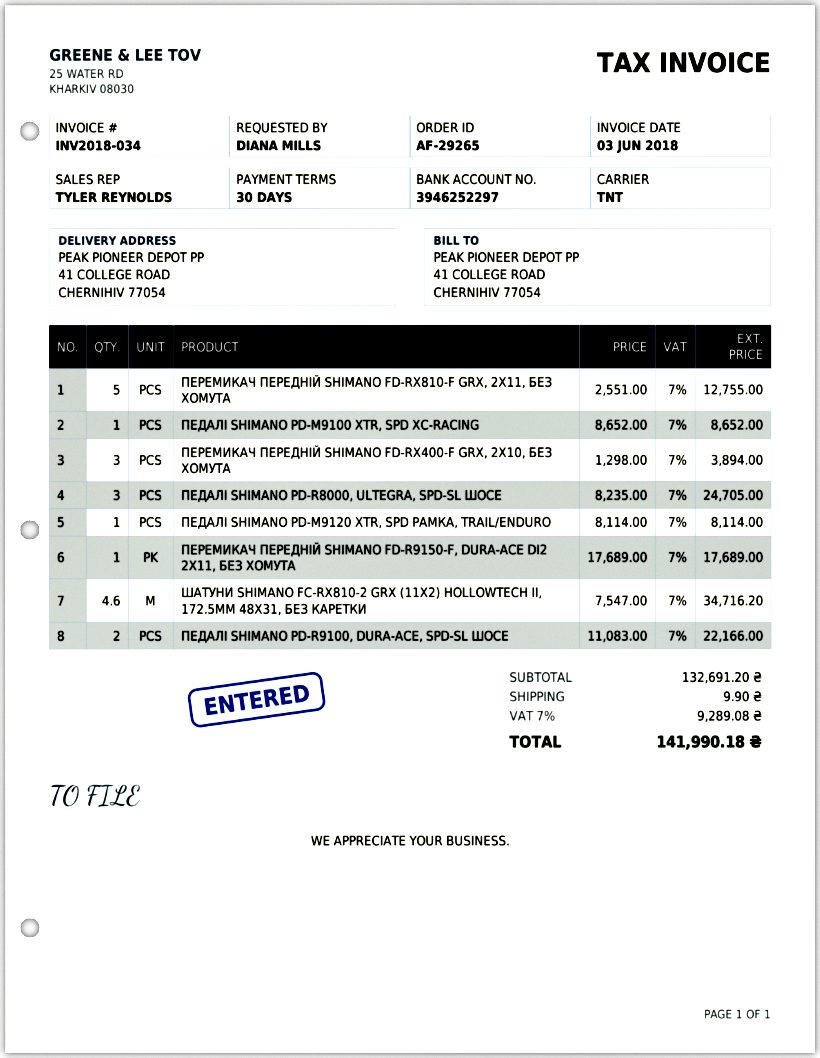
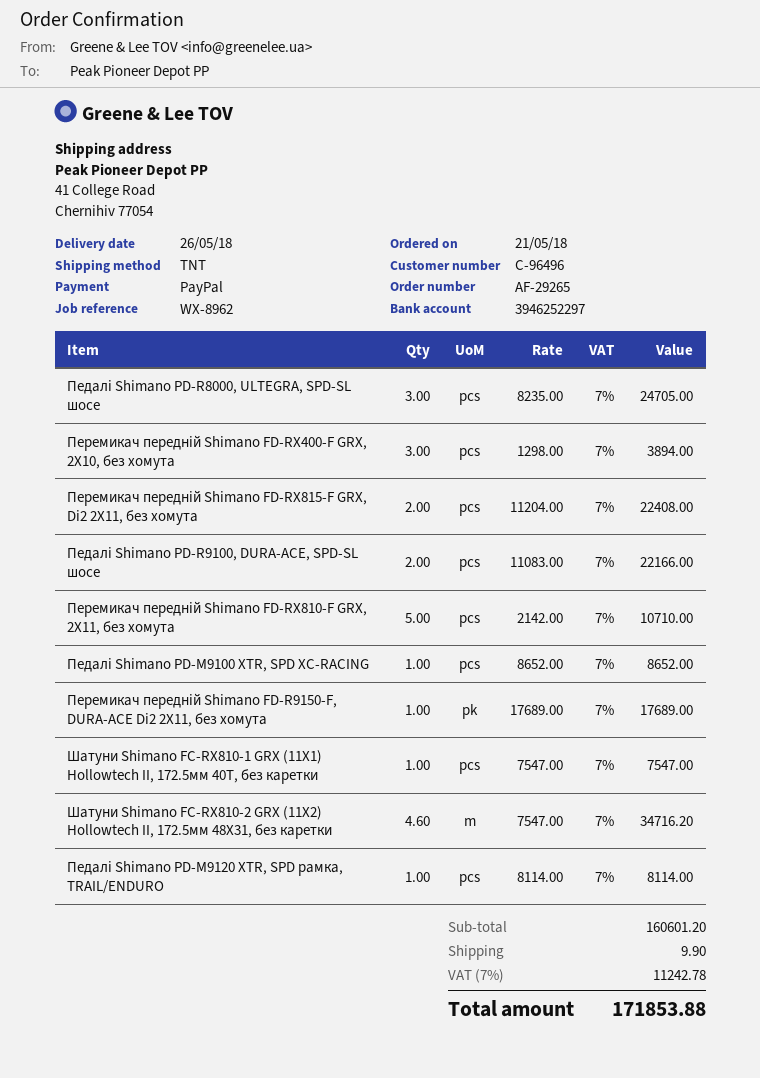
ПЕРЕМИКАЧ ПЕРЕДНІЙ SHIMANO FD-RX810-F GRX, 2X11, БЕЗ ХОМУТА: 5 x 2551.00 = 12755.00 -> 5 x 2142.00 = 10710.00
Перемикач передній Shimano FD-RX815-F GRX, Di2 2X11, без хомута: none -> 2 x 11204.00 = 22408.00
Шатуни Shimano FC-RX810-1 GRX (11Х1) Hollowtech II, 172.5мм 40Т, без каретки: none -> 1 x 7547.00 = 7547.00
subtotal: 132691.20 -> 160601.20
tax: 7% = 9289.08 -> 7% = 11242.78
total: 141990.18 -> 171853.88

